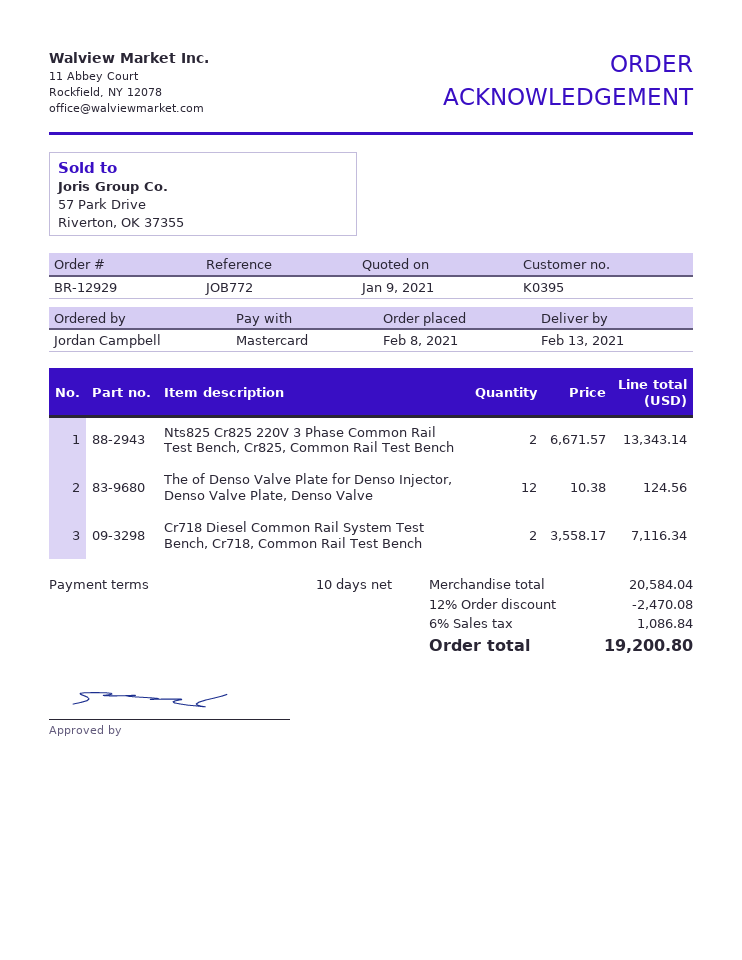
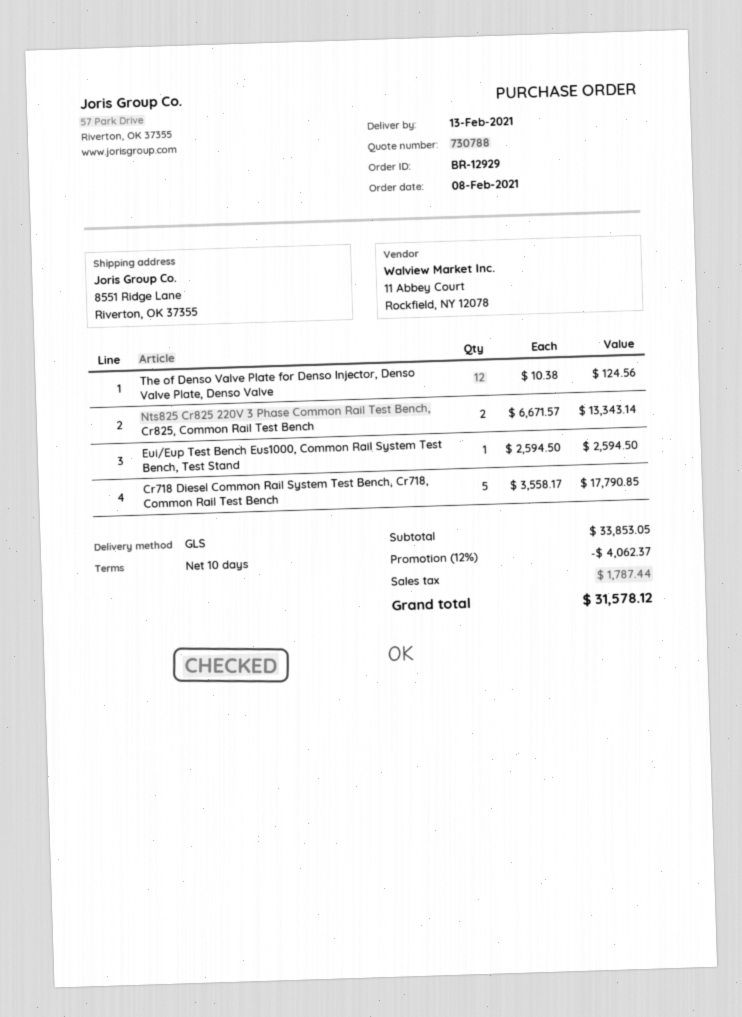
Cr718 Diesel Common Rail System Test Bench, Cr718, Common Rail Test Bench: 2 x 3558.17 = 7116.34 -> 5 x 3558.17 = 17790.85
Eui/Eup Test Bench Eus1000, Common Rail System Test Bench, Test Stand: none -> 1 x 2594.50 = 2594.50
subtotal: 20584.04 -> 33853.05
discount: 12% = 2470.08 -> 12% = 4062.37
tax: 1086.84 -> 1787.44
total: 19200.80 -> 31578.12

